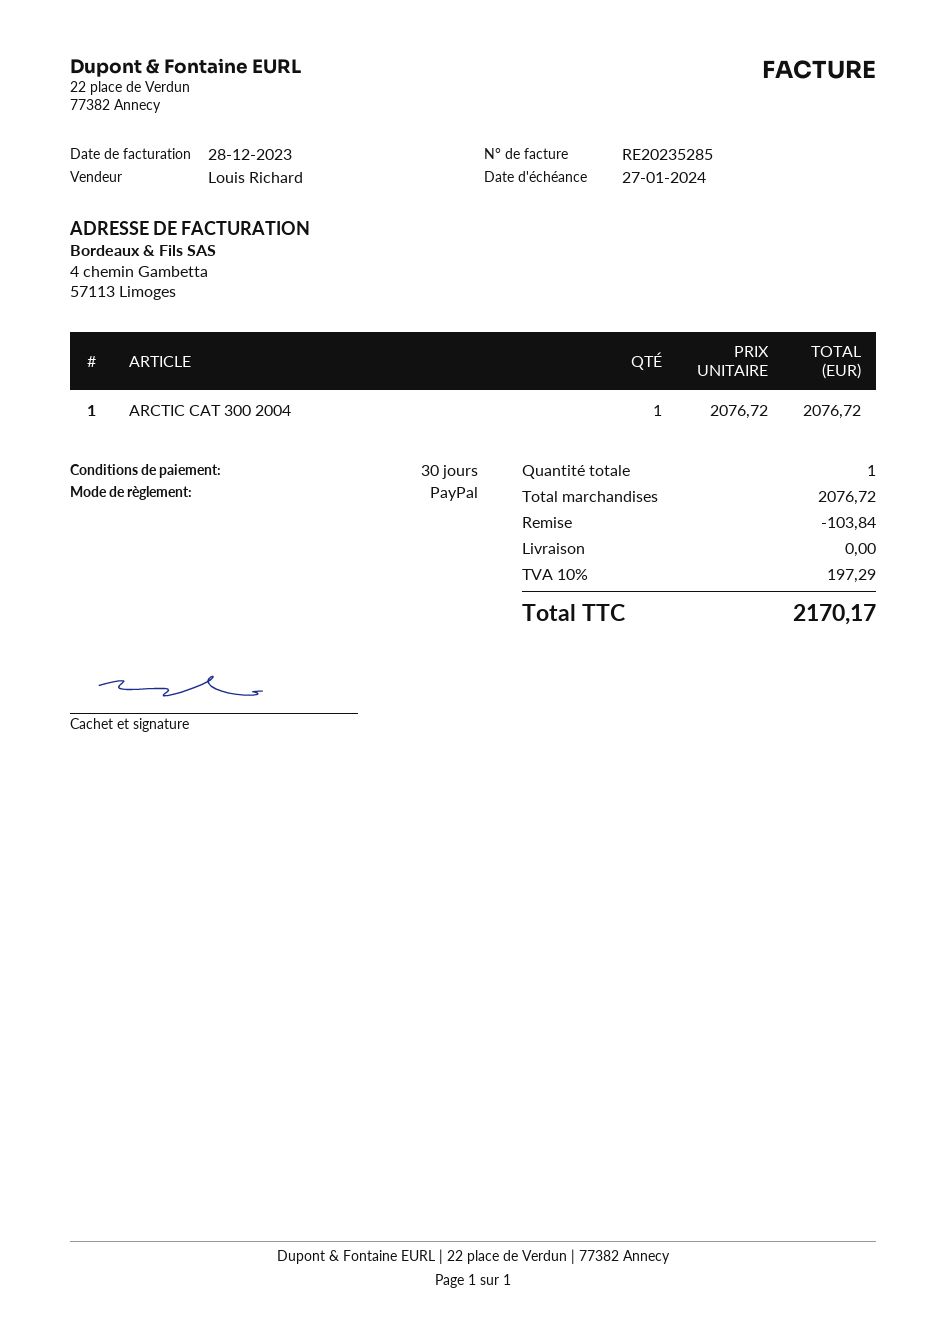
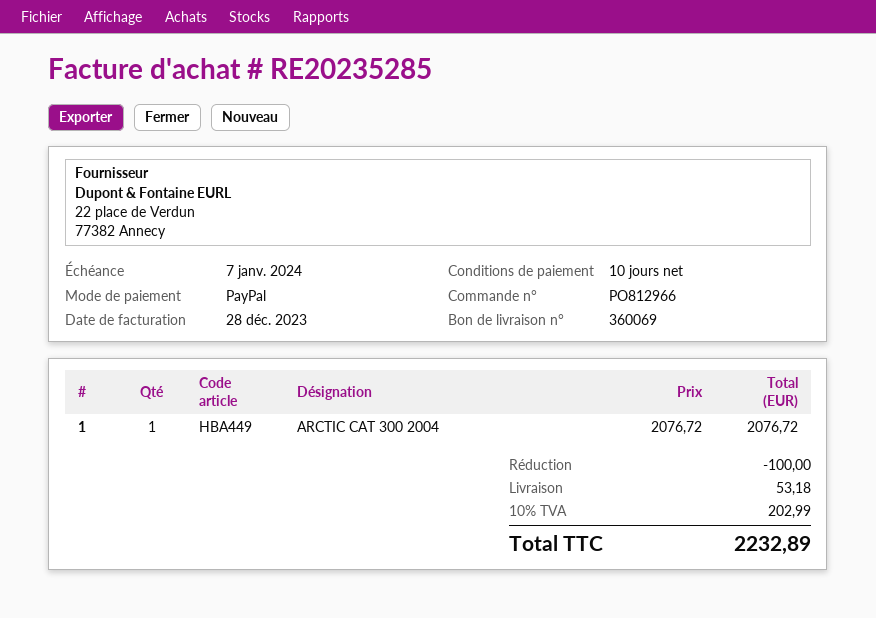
payment terms: 30 days -> 10 days
due date: 2024-01-27 -> 2024-01-07
discount: 103.84 -> 100.00
shipping: 0.00 -> 53.18
tax: 10% = 197.29 -> 10% = 202.99
total: 2170.17 -> 2232.89

